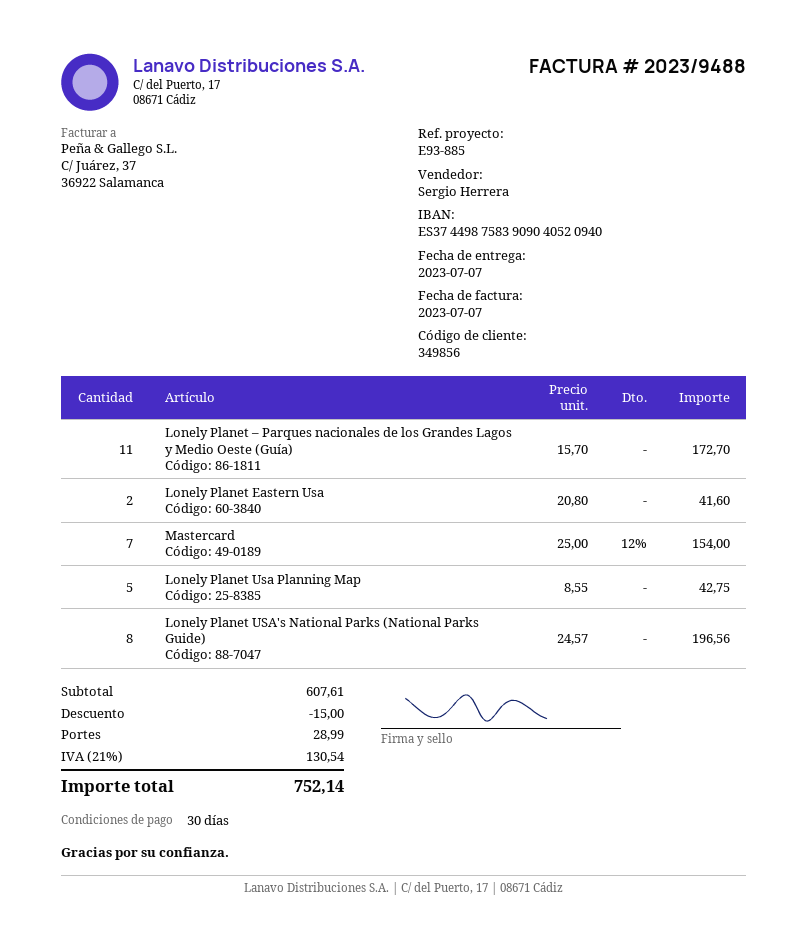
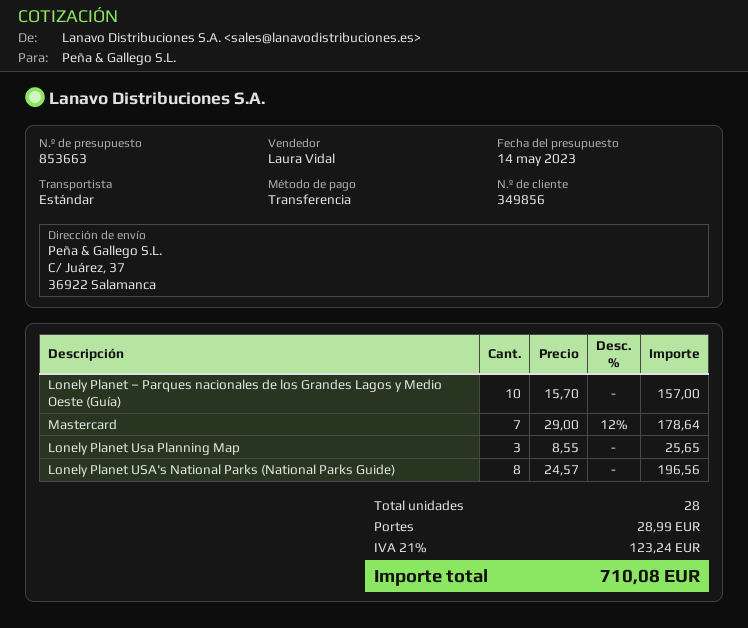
sales rep: Sergio Herrera -> Laura Vidal
Lonely Planet – Parques nacionales de los Grandes Lagos y Medio Oeste (Guía): 11 x 15.70 = 172.70 -> 10 x 15.70 = 157.00
Lonely Planet Eastern Usa: 2 x 20.80 = 41.60 -> none
Mastercard: 7 x 25.00 - 12% = 154.00 -> 7 x 29.00 - 12% = 178.64
Lonely Planet Usa Planning Map: 5 x 8.55 = 42.75 -> 3 x 8.55 = 25.65
discount: 15.00 -> none
tax: 21% = 130.54 -> 21% = 123.24
total: 752.14 -> 710.08

